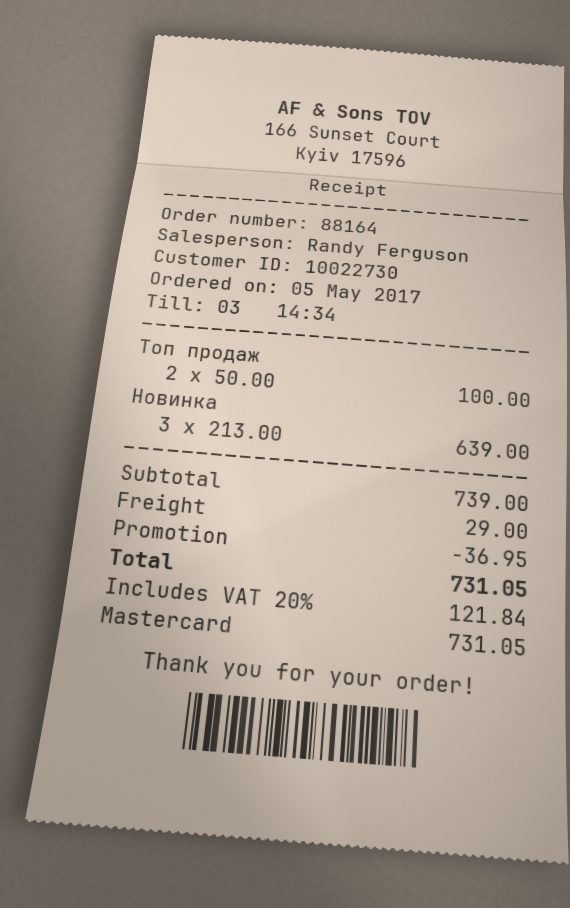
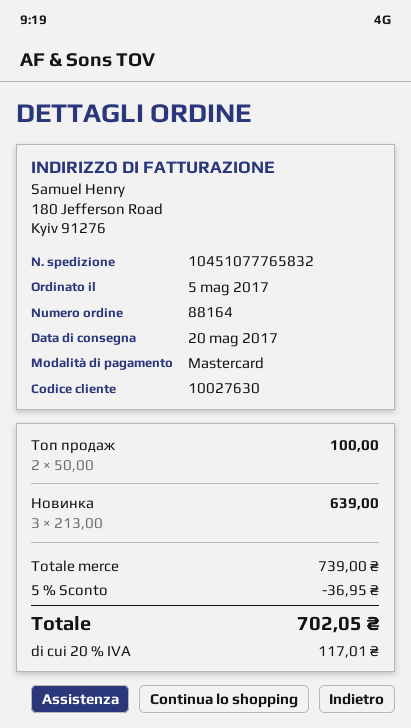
customer number: 10022730 -> 10027630
shipping: 29.00 -> none
tax: 20% = 121.84 -> 20% = 117.01
total: 731.05 -> 702.05

